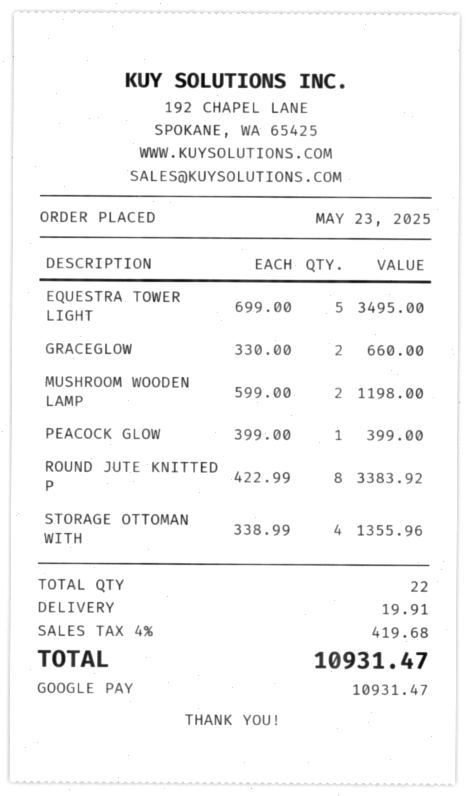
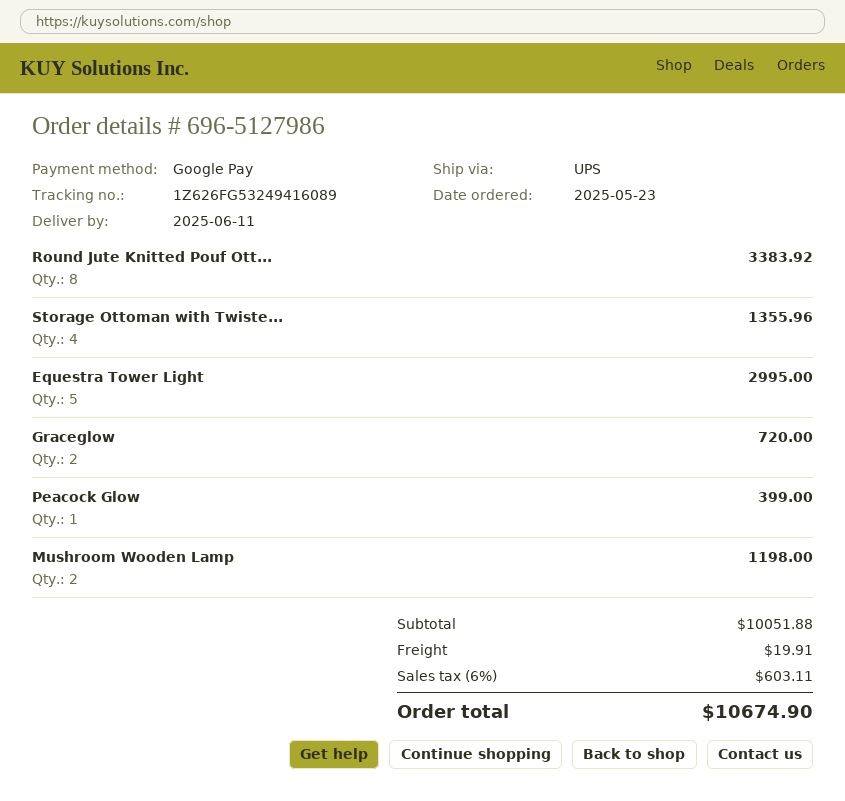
EQUESTRA TOWER LIGHT: 5 for 3495.00 -> 5 for 2995.00
GRACEGLOW: 2 for 660.00 -> 2 for 720.00
tax: 4% = 419.68 -> 6% = 603.11
total: 10931.47 -> 10674.90

